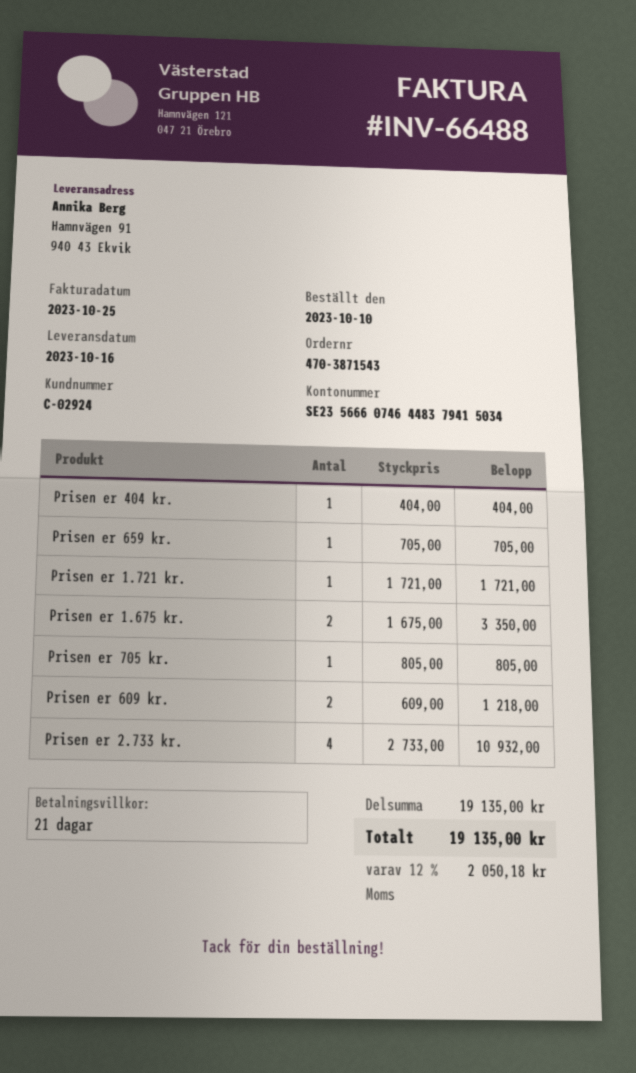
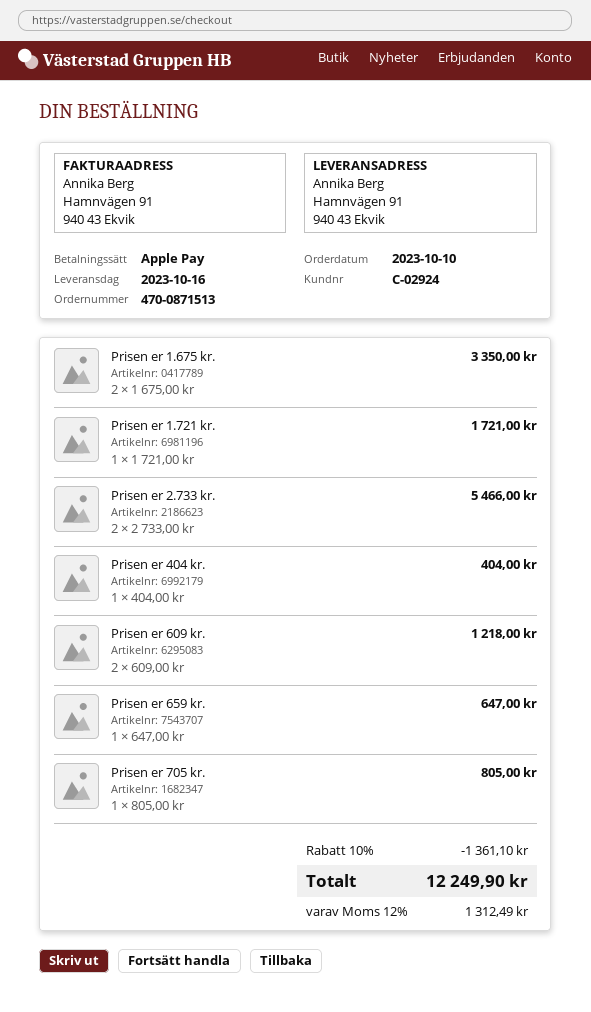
order number: 470-3871543 -> 470-0871513
Prisen er 659 kr.: 1 x 705.00 = 705.00 -> 1 x 647.00 = 647.00
Prisen er 2.733 kr.: 4 x 2733.00 = 10932.00 -> 2 x 2733.00 = 5466.00
discount: none -> 10% = 1361.10
tax: 12% = 2050.18 -> 12% = 1312.49
total: 19135.00 -> 12249.90

